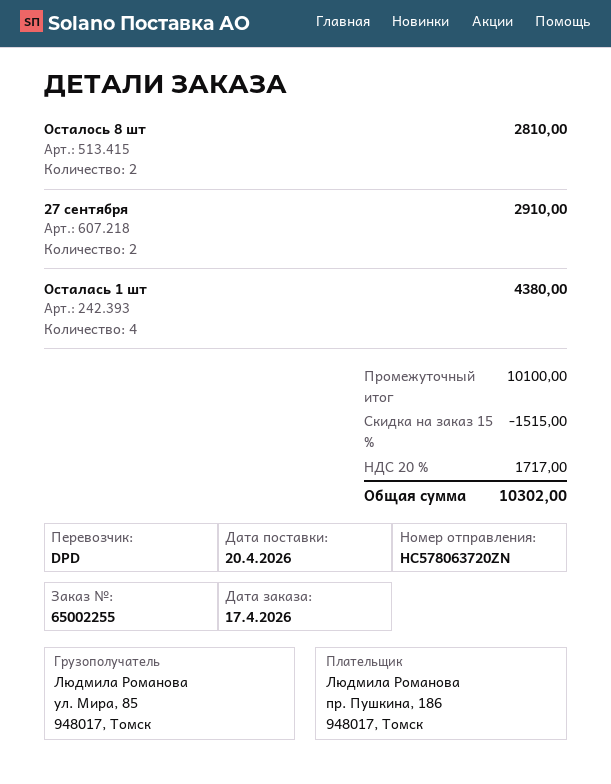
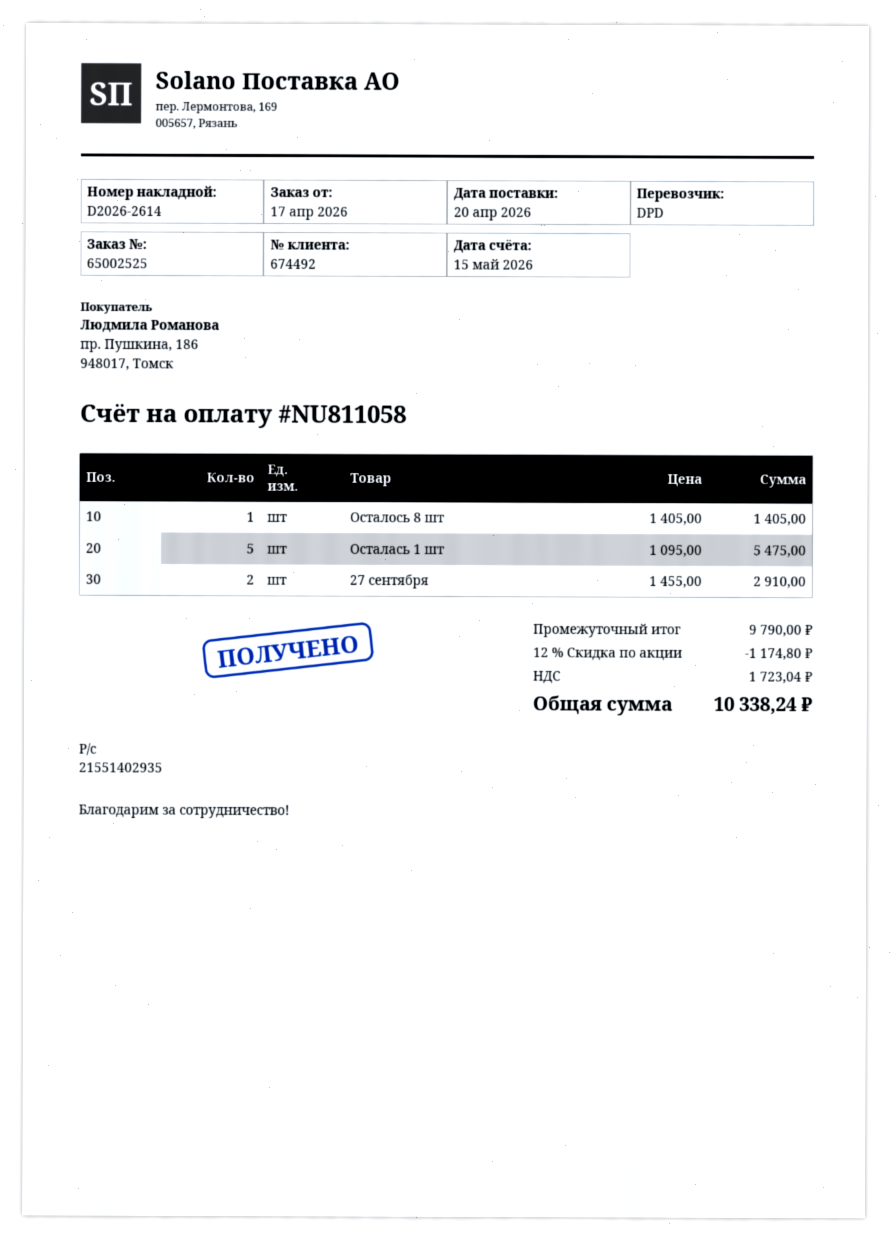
order number: 65002255 -> 65002525
Осталось 8 шт: 2 for 2810.00 -> 1 for 1405.00
Осталась 1 шт: 4 for 4380.00 -> 5 for 5475.00
subtotal: 10100.00 -> 9790.00
discount: 15% = 1515.00 -> 12% = 1174.80
tax: 1717.00 -> 1723.04
total: 10302.00 -> 10338.24

